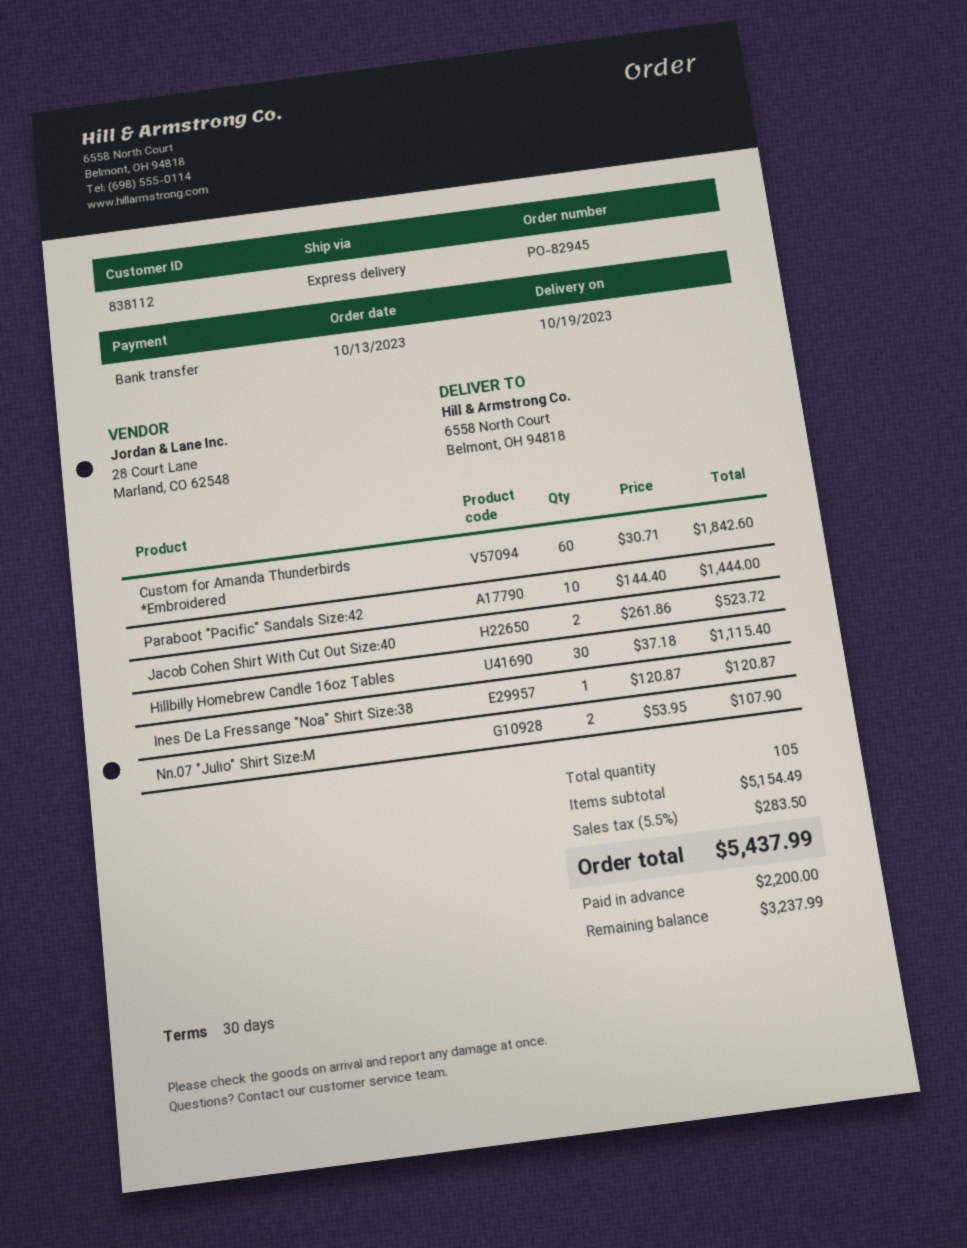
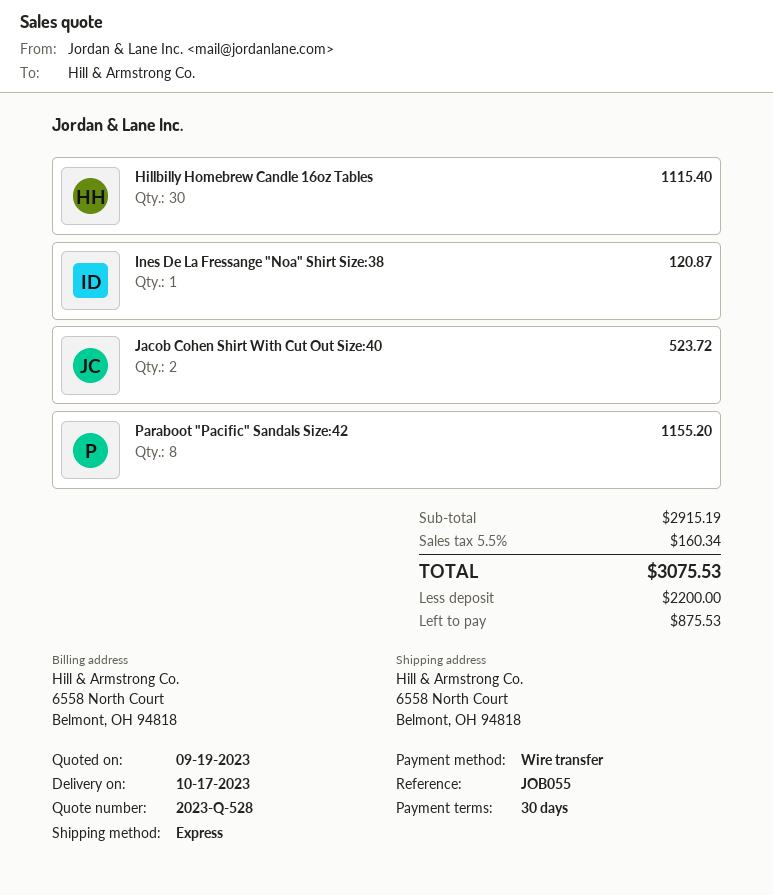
delivery date: 2023-10-19 -> 2023-10-17
Custom for Amanda Thunderbirds *Embroidered: 60 for 1842.60 -> none
Paraboot "Pacific" Sandals Size:42: 10 for 1444.00 -> 8 for 1155.20
Nn.07 "Julio" Shirt Size:M: 2 for 107.90 -> none
subtotal: 5154.49 -> 2915.19
tax: 5.5% = 283.50 -> 5.5% = 160.34
total: 5437.99 -> 3075.53
balance: 3237.99 -> 875.53

